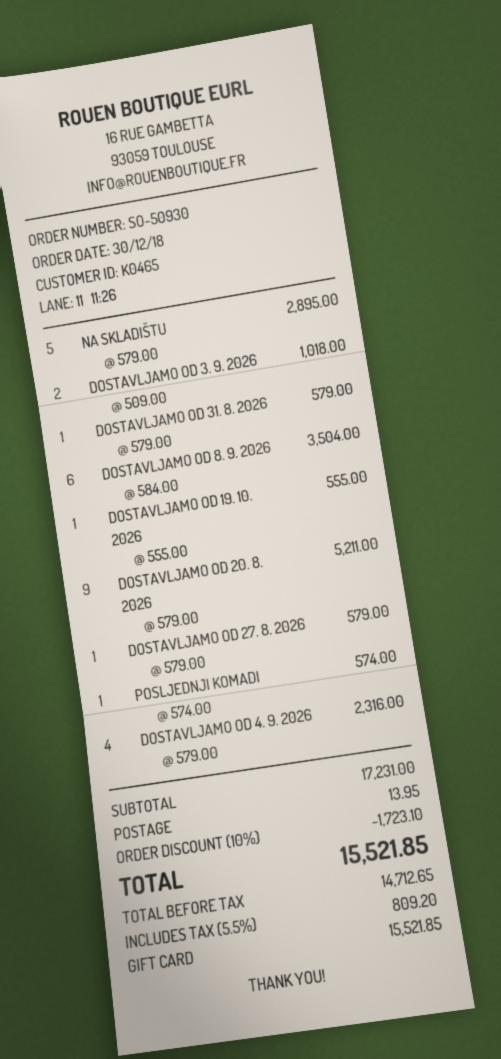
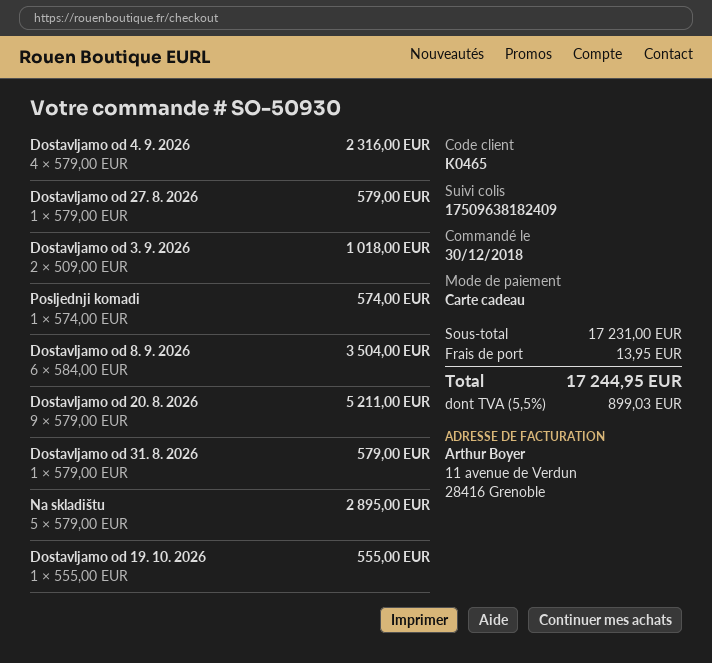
discount: 10% = 1723.10 -> none
tax: 5.5% = 809.20 -> 5.5% = 899.03
total: 15521.85 -> 17244.95

